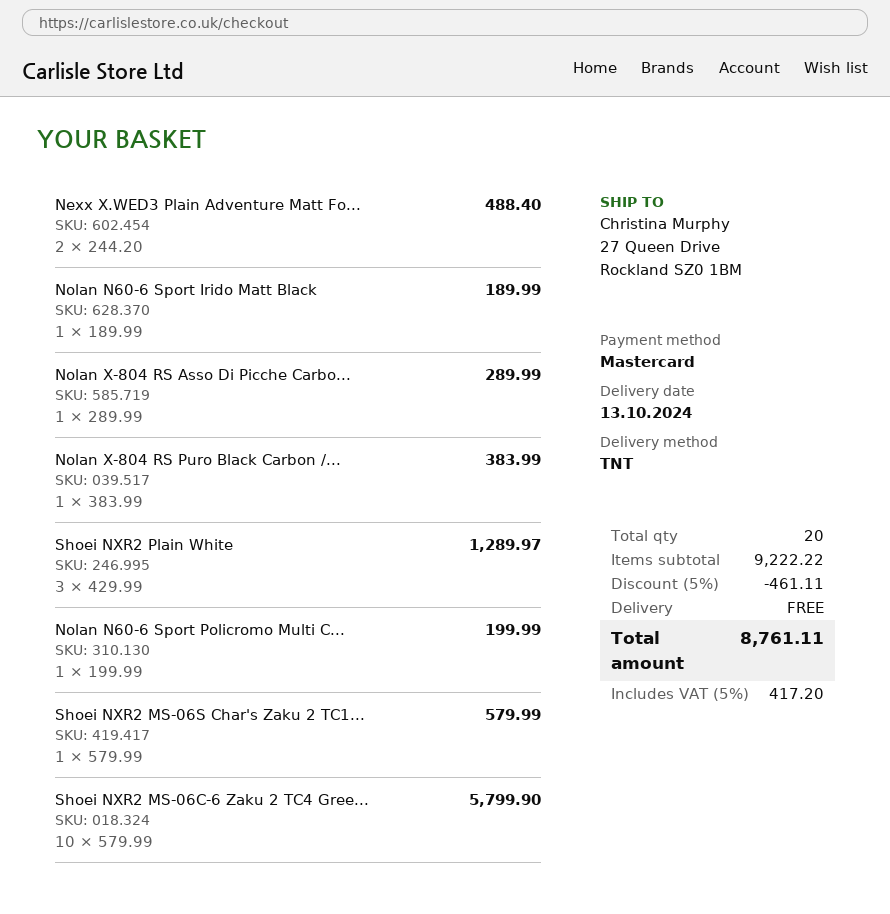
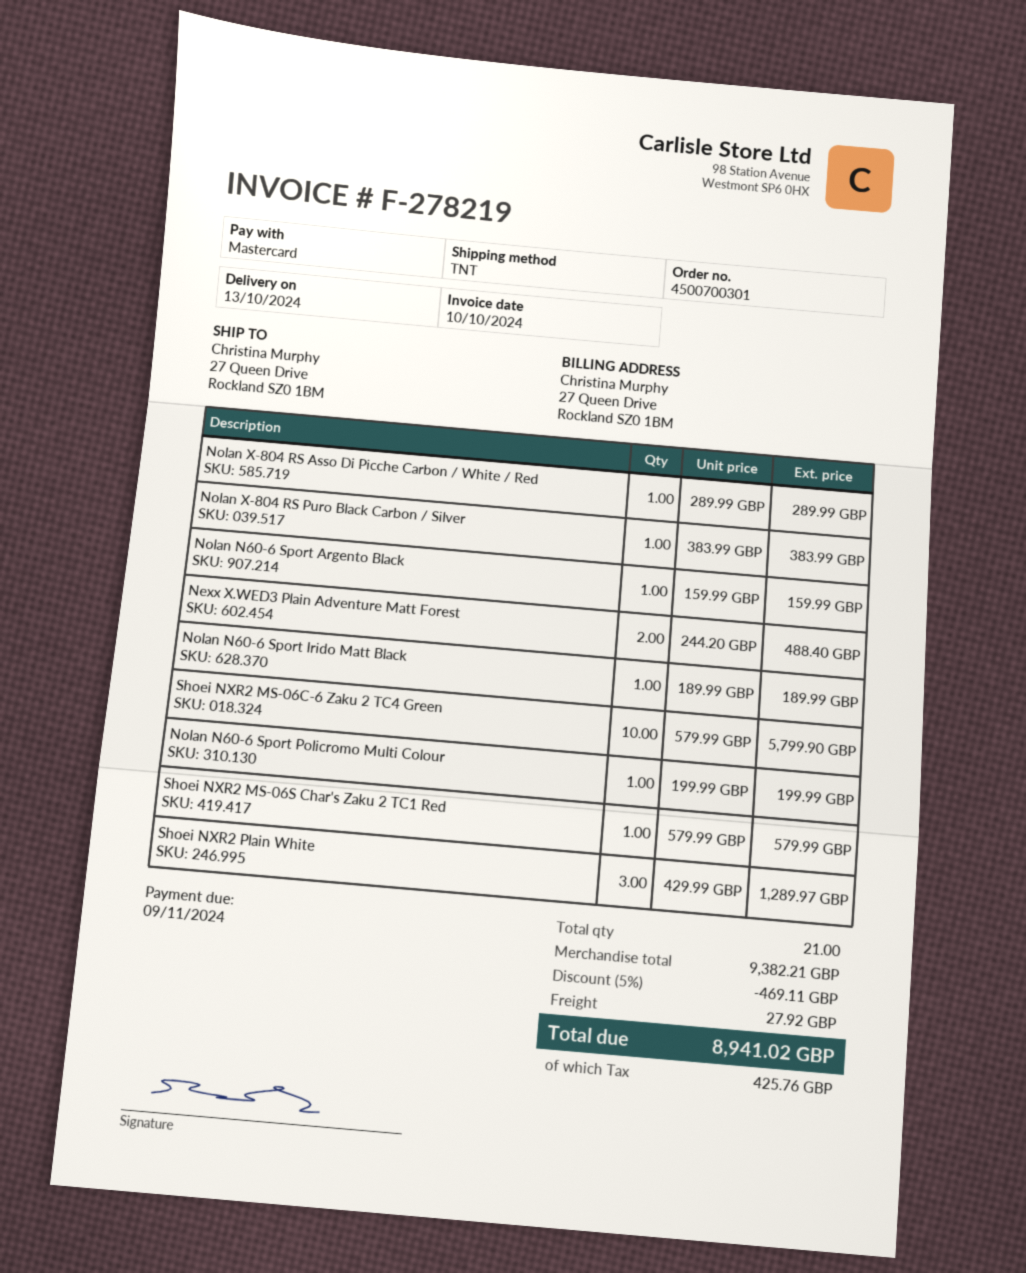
Nolan N60-6 Sport Argento Black: none -> 1 x 159.99 = 159.99
total quantity: 20 -> 21
subtotal: 9222.22 -> 9382.21
discount: 5% = 461.11 -> 5% = 469.11
shipping: 0.00 -> 27.92
tax: 417.20 -> 425.76
total: 8761.11 -> 8941.02

